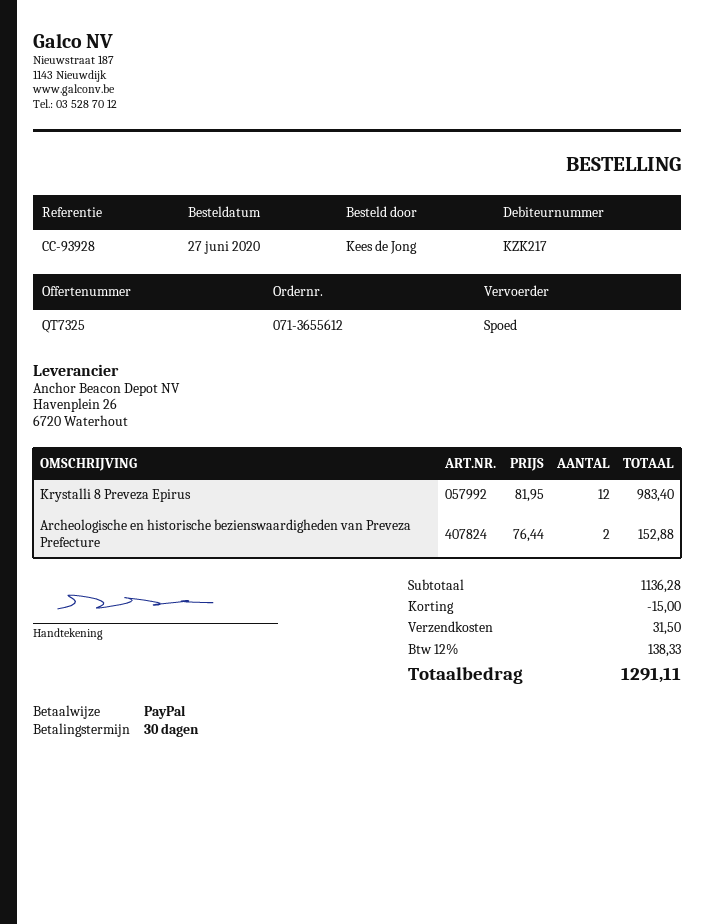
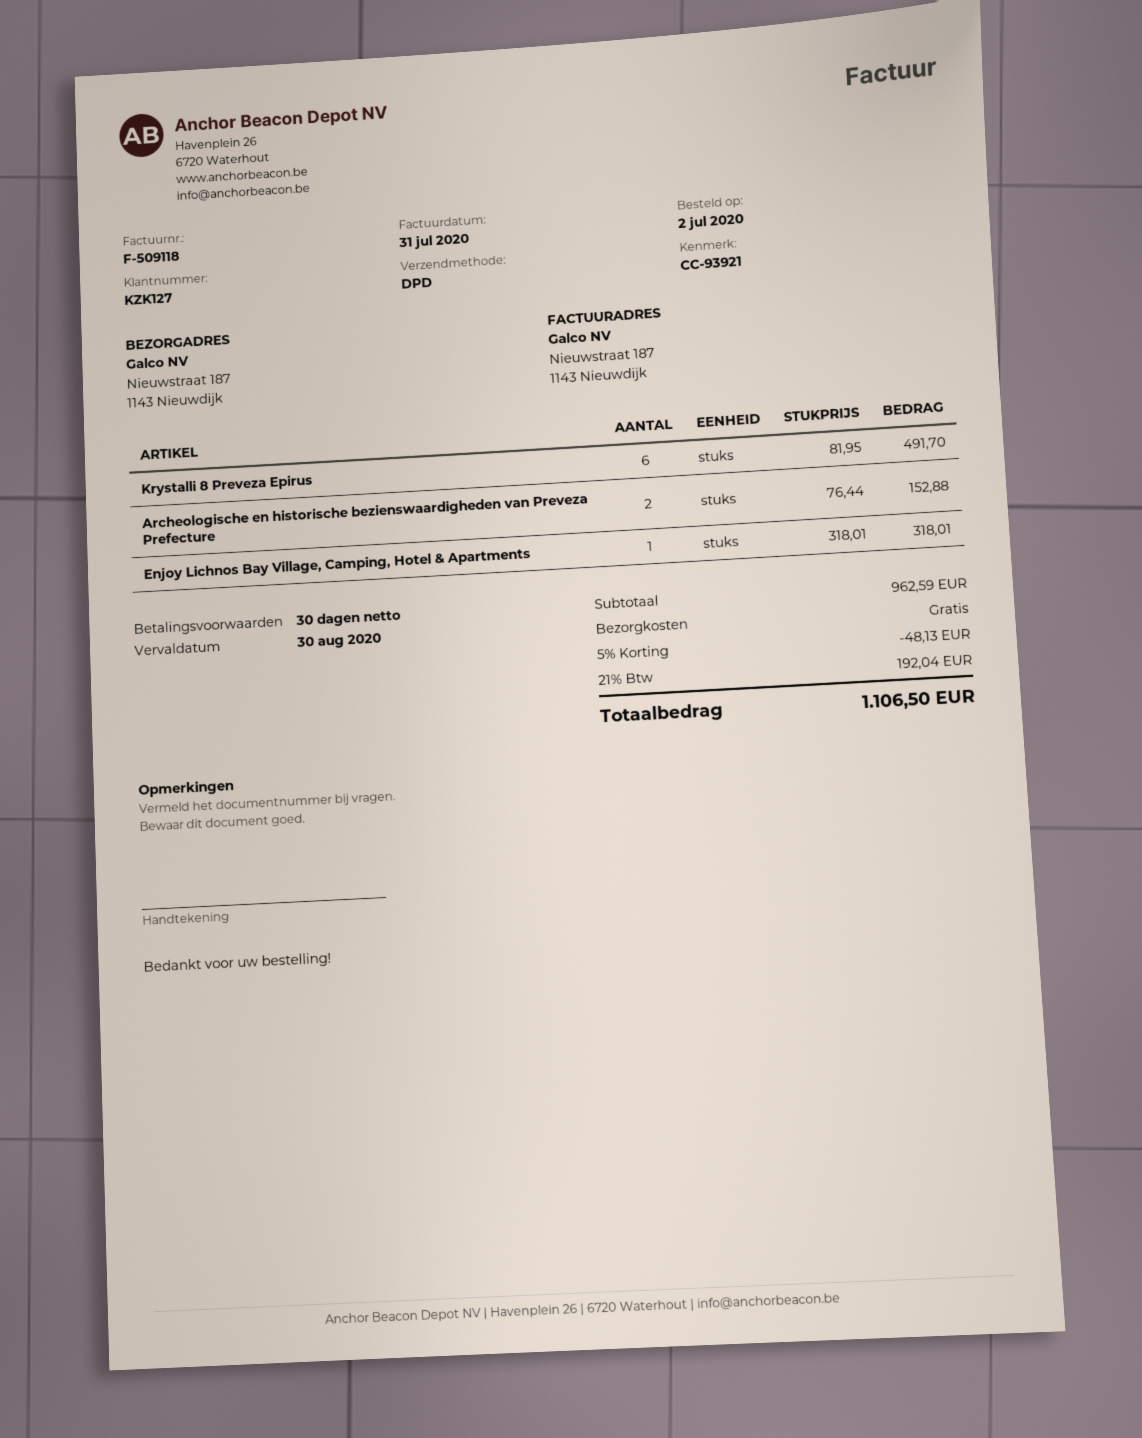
order date: 2020-06-27 -> 2020-07-02
customer number: KZK217 -> KZK127
reference: CC-93928 -> CC-93921
shipping method: express -> DPD
Krystalli 8 Preveza Epirus: 12 x 81.95 = 983.40 -> 6 x 81.95 = 491.70
Enjoy Lichnos Bay Village, Camping, Hotel & Apartments: none -> 1 x 318.01 = 318.01
subtotal: 1136.28 -> 962.59
discount: 15.00 -> 48.13
shipping: 31.50 -> 0.00
tax: 12% = 138.33 -> 21% = 192.04
total: 1291.11 -> 1106.50

